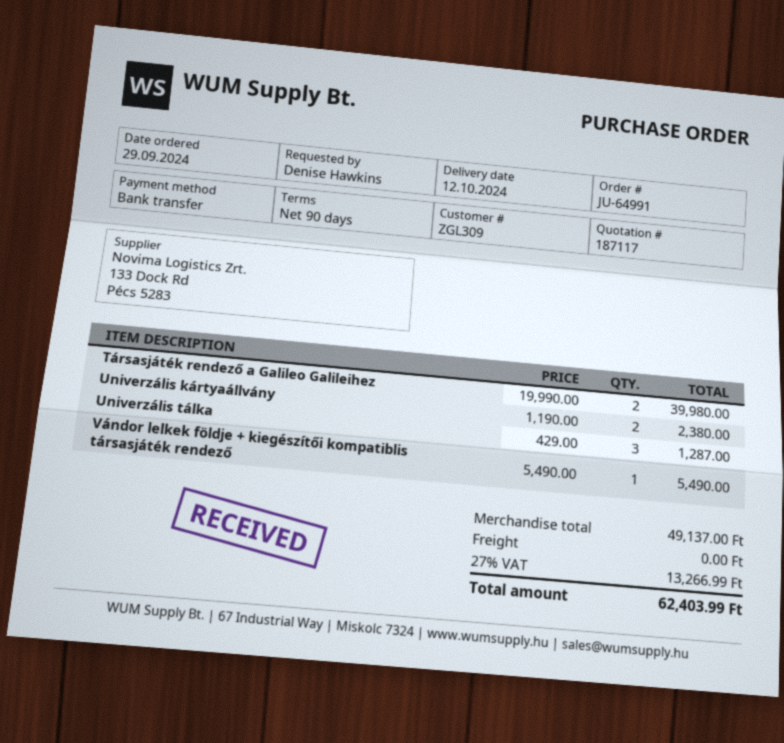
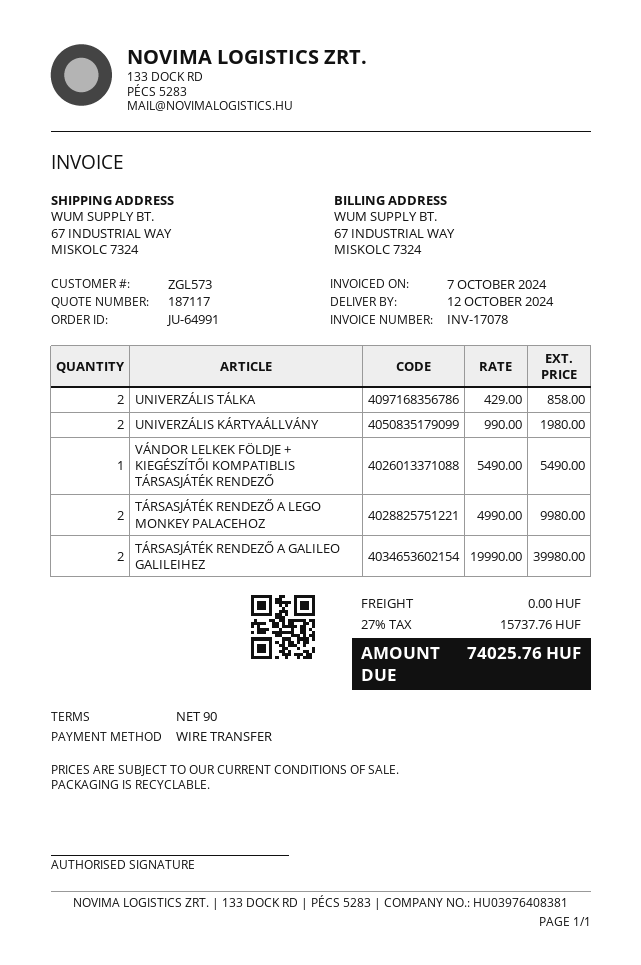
customer number: ZGL309 -> ZGL573
Univerzális kártyaállvány: 2 x 1190.00 = 2380.00 -> 2 x 990.00 = 1980.00
Univerzális tálka: 3 x 429.00 = 1287.00 -> 2 x 429.00 = 858.00
TÁRSASJÁTÉK RENDEZŐ A LEGO MONKEY PALACEHOZ: none -> 2 x 4990.00 = 9980.00
tax: 27% = 13266.99 -> 27% = 15737.76
total: 62403.99 -> 74025.76

